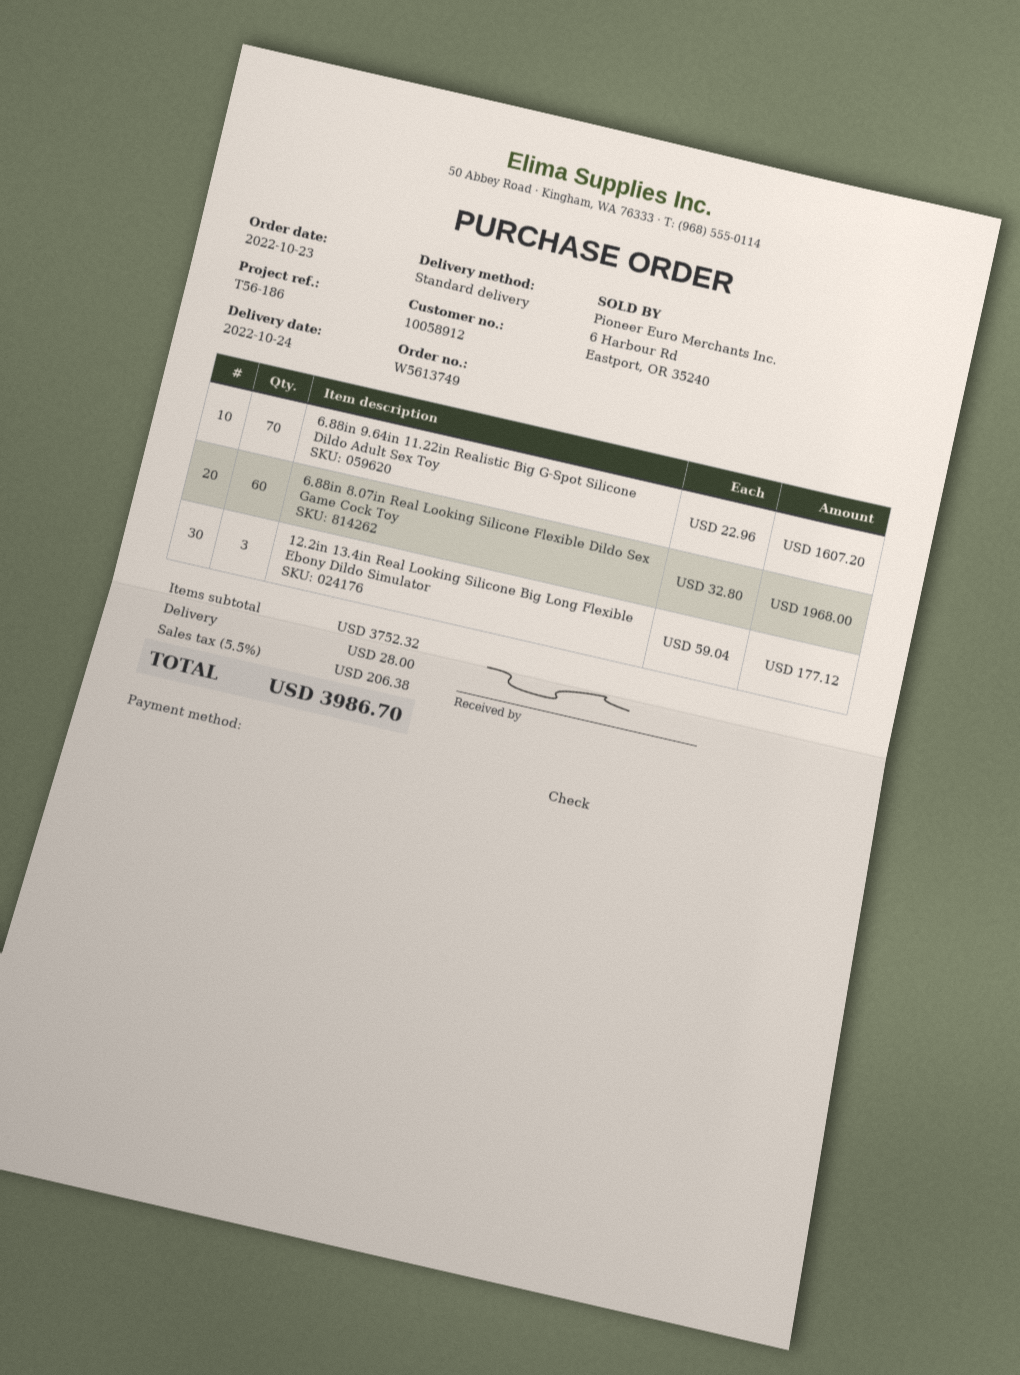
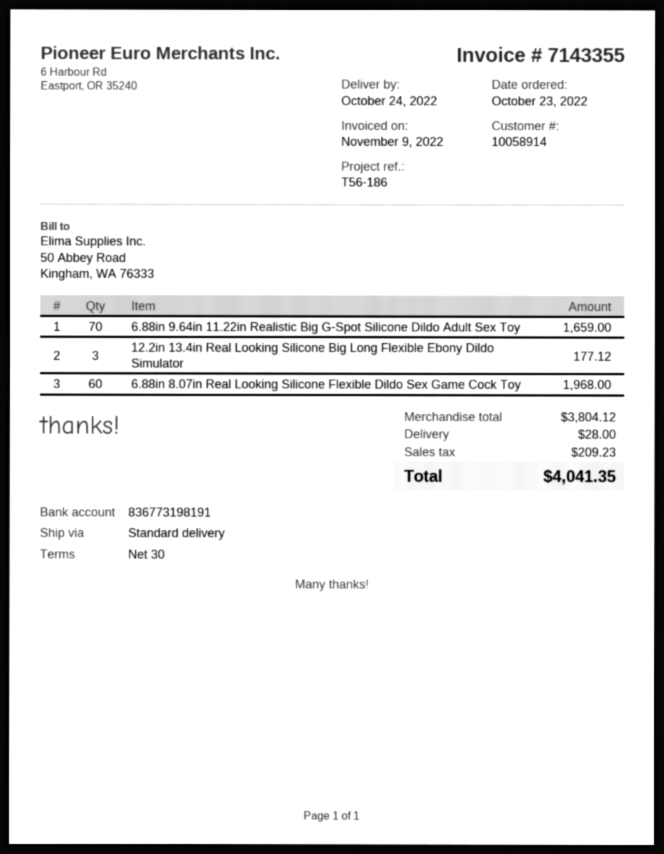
customer number: 10058912 -> 10058914
6.88in 9.64in 11.22in Realistic Big G-Spot Silicone Dildo Adult Sex Toy: 70 for 1607.20 -> 70 for 1659.00
subtotal: 3752.32 -> 3804.12
tax: 206.38 -> 209.23
total: 3986.70 -> 4041.35

